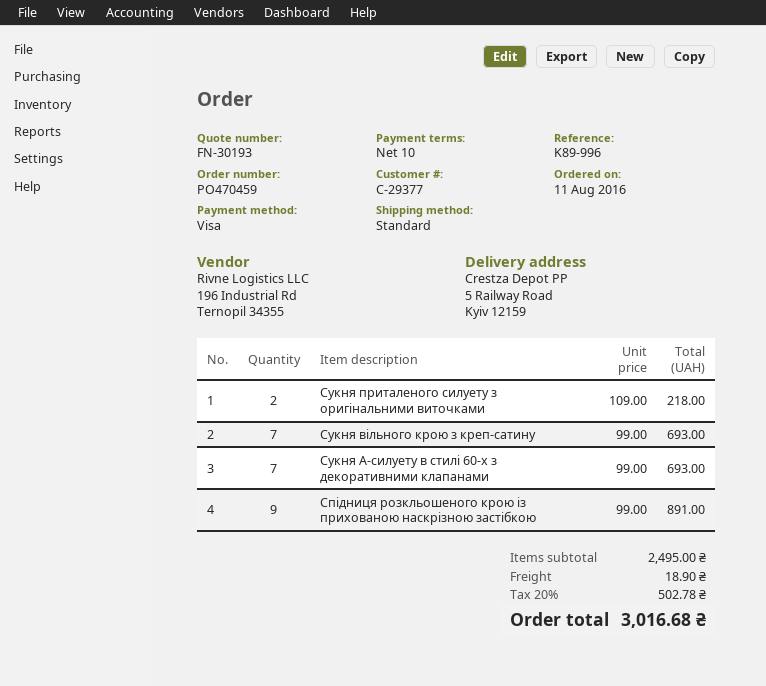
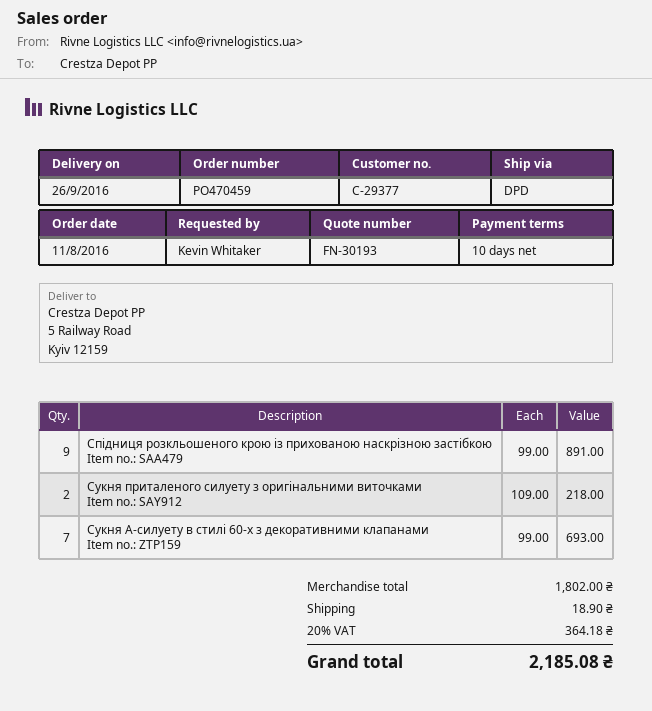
shipping method: standard -> DPD
Сукня вільного крою з креп-сатину: 7 x 99.00 = 693.00 -> none
subtotal: 2495.00 -> 1802.00
tax: 20% = 502.78 -> 20% = 364.18
total: 3016.68 -> 2185.08

